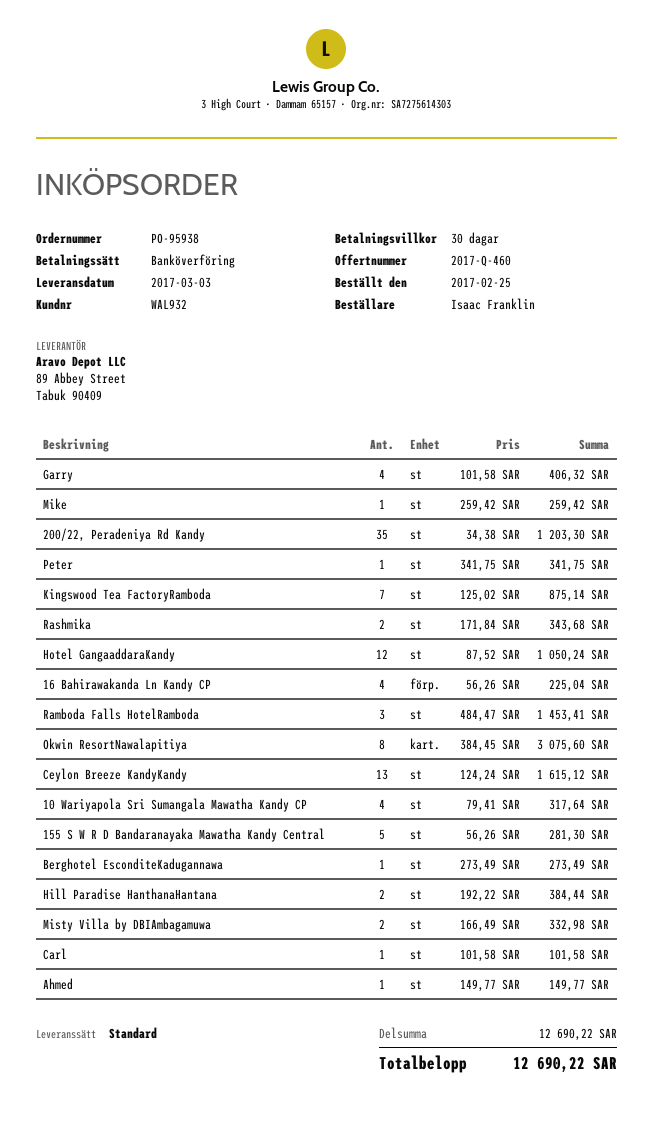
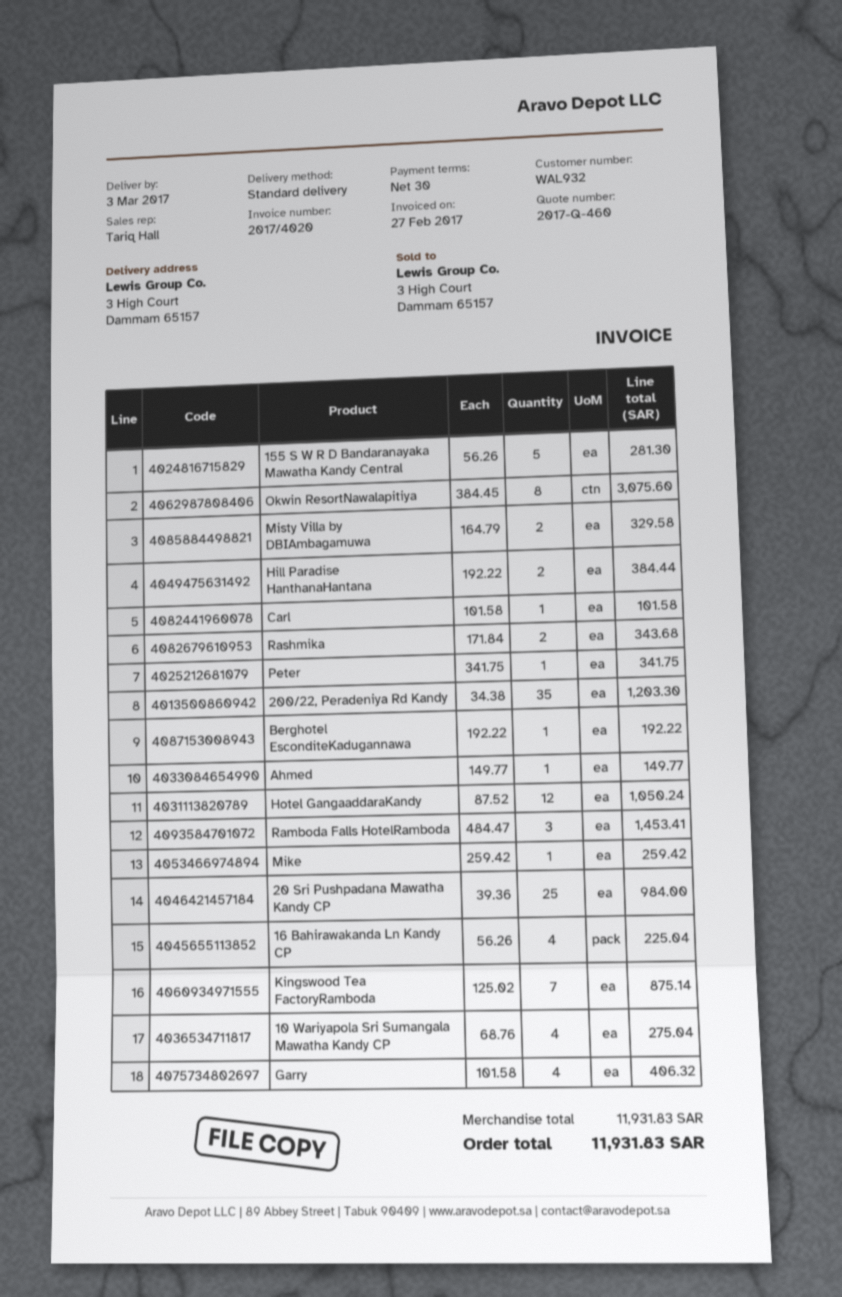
Ceylon Breeze KandyKandy: 13 x 124.24 = 1615.12 -> none
10 Wariyapola Sri Sumangala Mawatha Kandy CP: 4 x 79.41 = 317.64 -> 4 x 68.76 = 275.04
Berghotel EsconditeKadugannawa: 1 x 273.49 = 273.49 -> 1 x 192.22 = 192.22
Misty Villa by DBIAmbagamuwa: 2 x 166.49 = 332.98 -> 2 x 164.79 = 329.58
20 Sri Pushpadana Mawatha Kandy CP: none -> 25 x 39.36 = 984.00
subtotal: 12690.22 -> 11931.83
total: 12690.22 -> 11931.83

